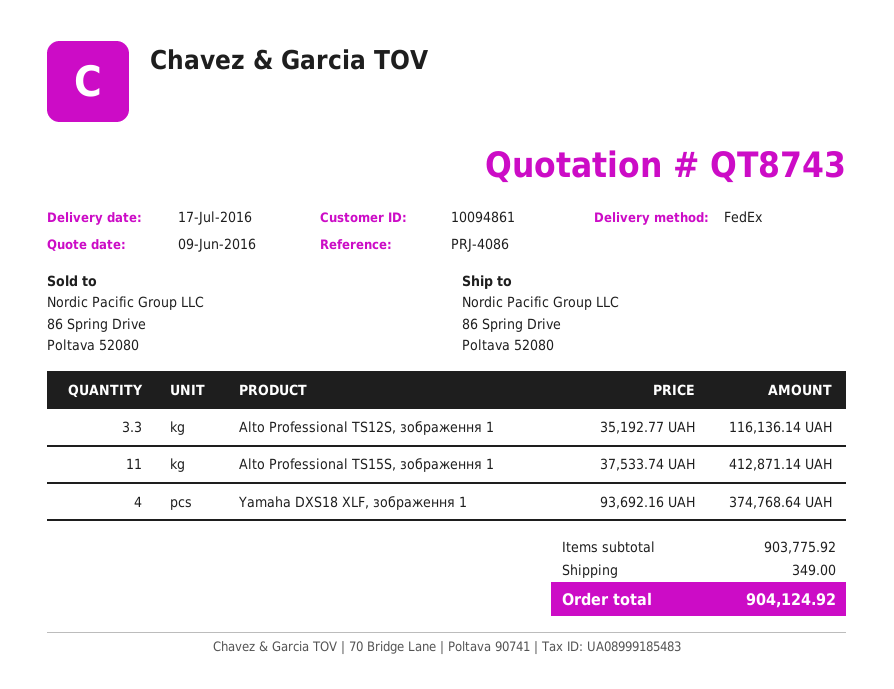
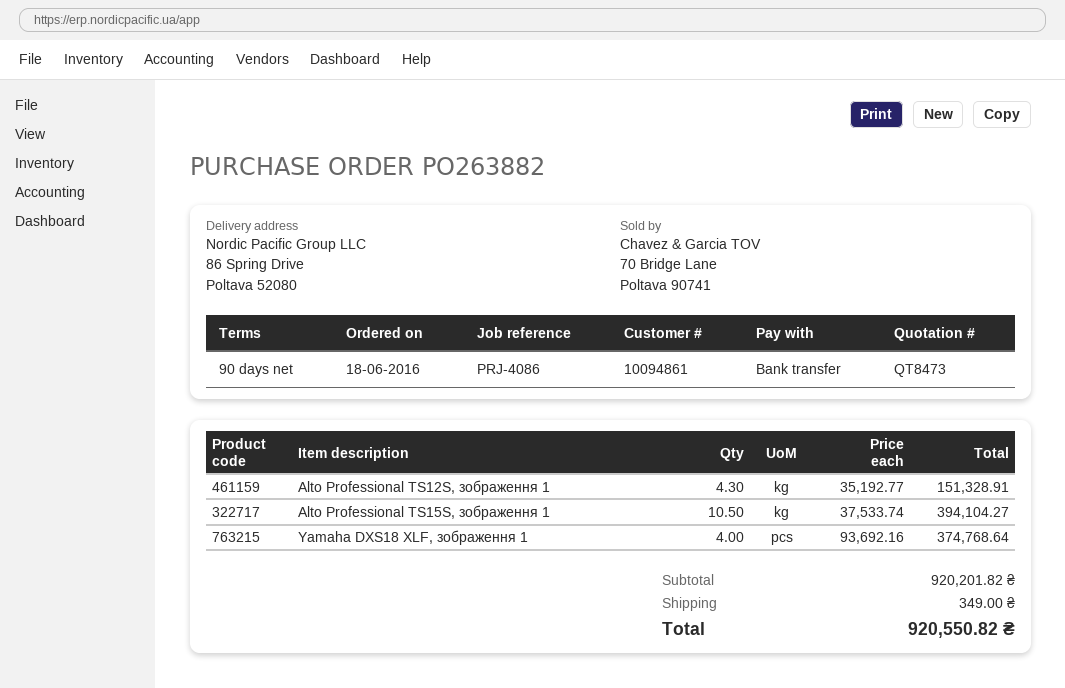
quote number: QT8743 -> QT8473
Alto Professional TS12S, зображення 1: 3.3 x 35192.77 = 116136.14 -> 4.3 x 35192.77 = 151328.91
Alto Professional TS15S, зображення 1: 11 x 37533.74 = 412871.14 -> 10.5 x 37533.74 = 394104.27
subtotal: 903775.92 -> 920201.82
total: 904124.92 -> 920550.82

